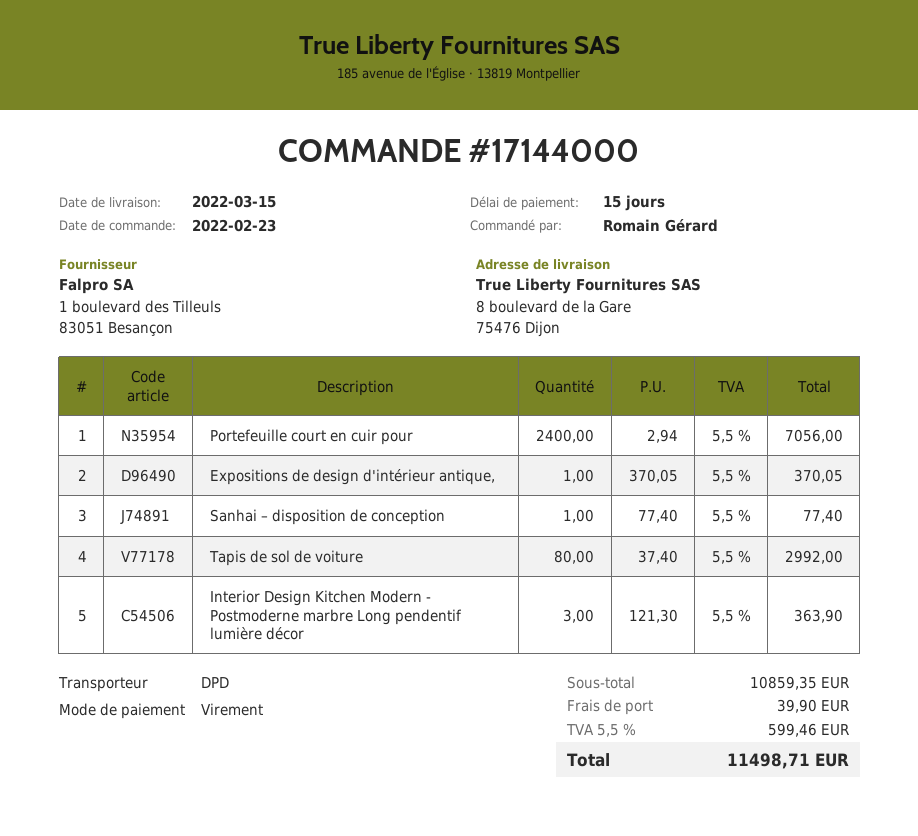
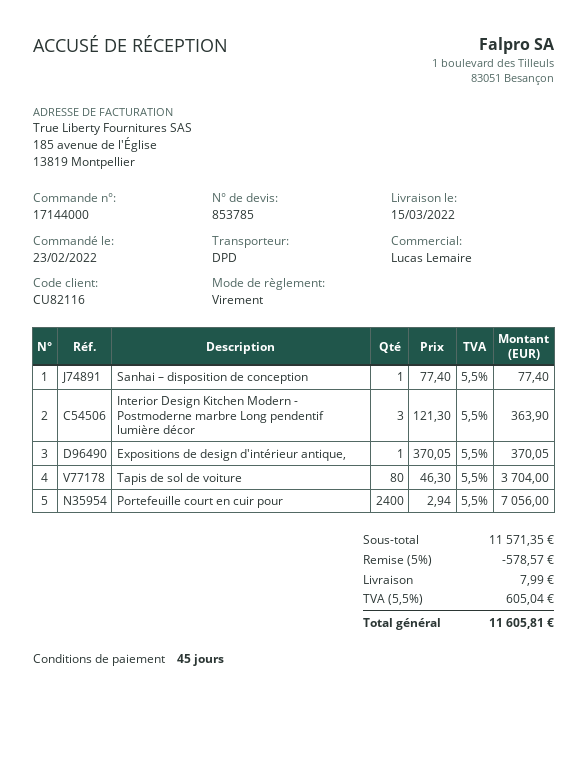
payment terms: 15 days -> 45 days
Tapis de sol de voiture: 80 x 37.40 = 2992.00 -> 80 x 46.30 = 3704.00
subtotal: 10859.35 -> 11571.35
discount: none -> 5% = 578.57
shipping: 39.90 -> 7.99
tax: 5.5% = 599.46 -> 5.5% = 605.04
total: 11498.71 -> 11605.81

